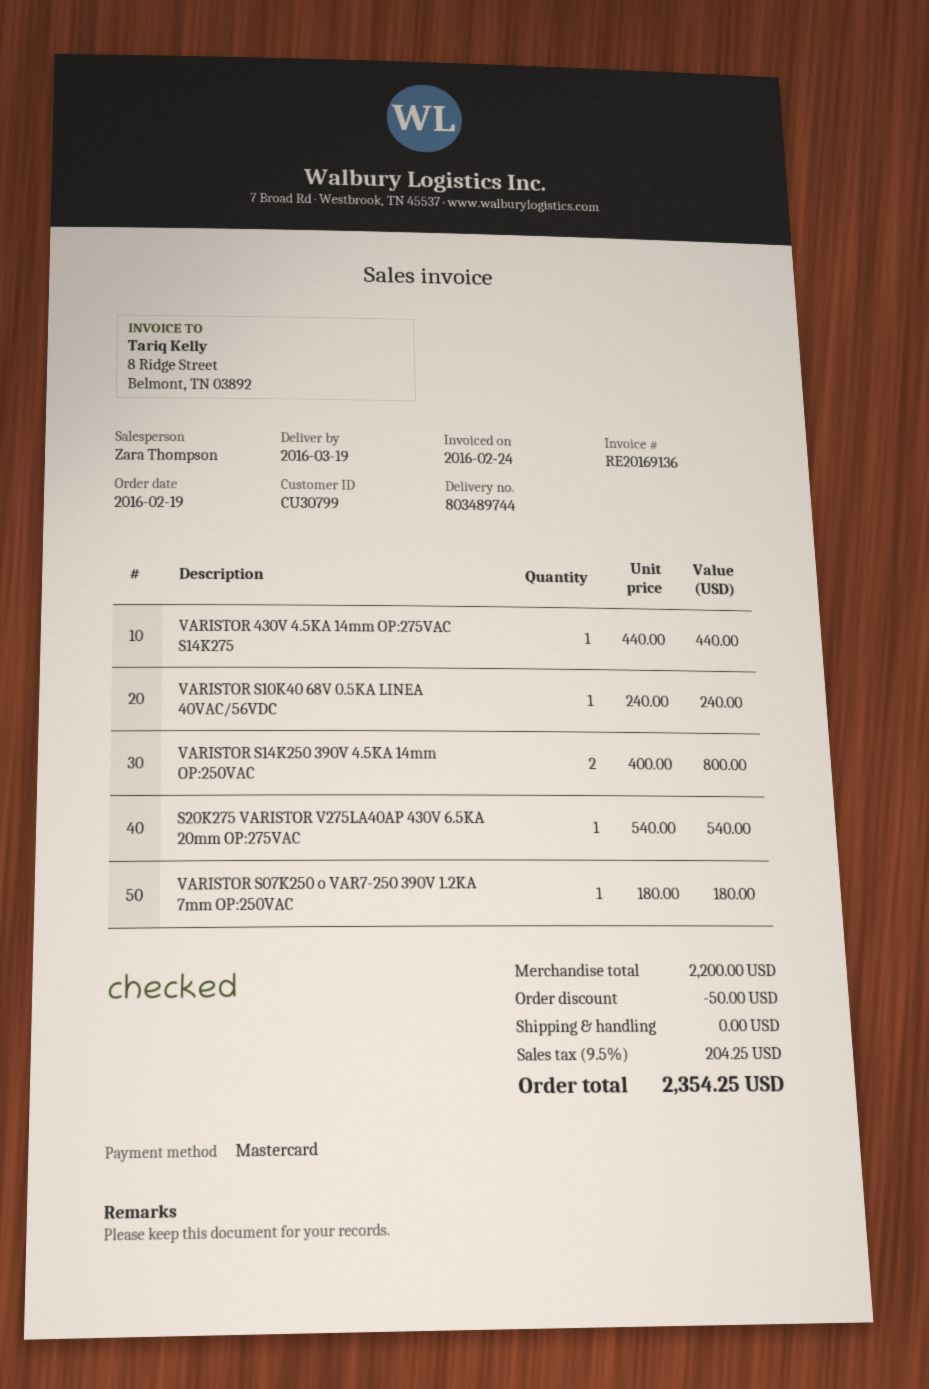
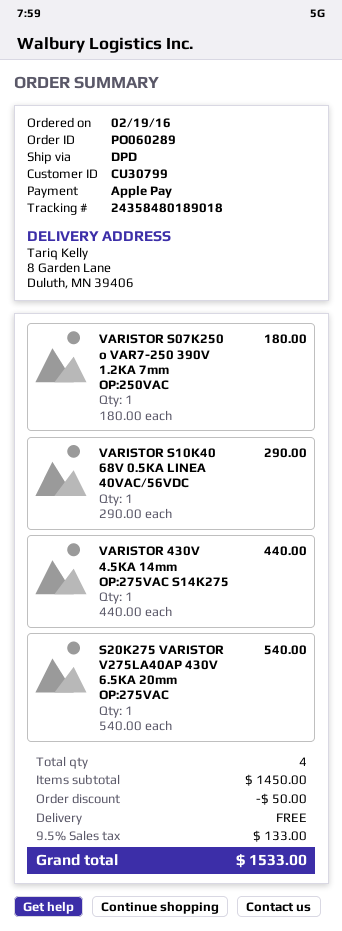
payment method: Mastercard -> Apple Pay
VARISTOR S10K40 68V 0.5KA LINEA 40VAC/56VDC: 1 x 240.00 = 240.00 -> 1 x 290.00 = 290.00
VARISTOR S14K250 390V 4.5KA 14mm OP:250VAC: 2 x 400.00 = 800.00 -> none
subtotal: 2200.00 -> 1450.00
tax: 9.5% = 204.25 -> 9.5% = 133.00
total: 2354.25 -> 1533.00

